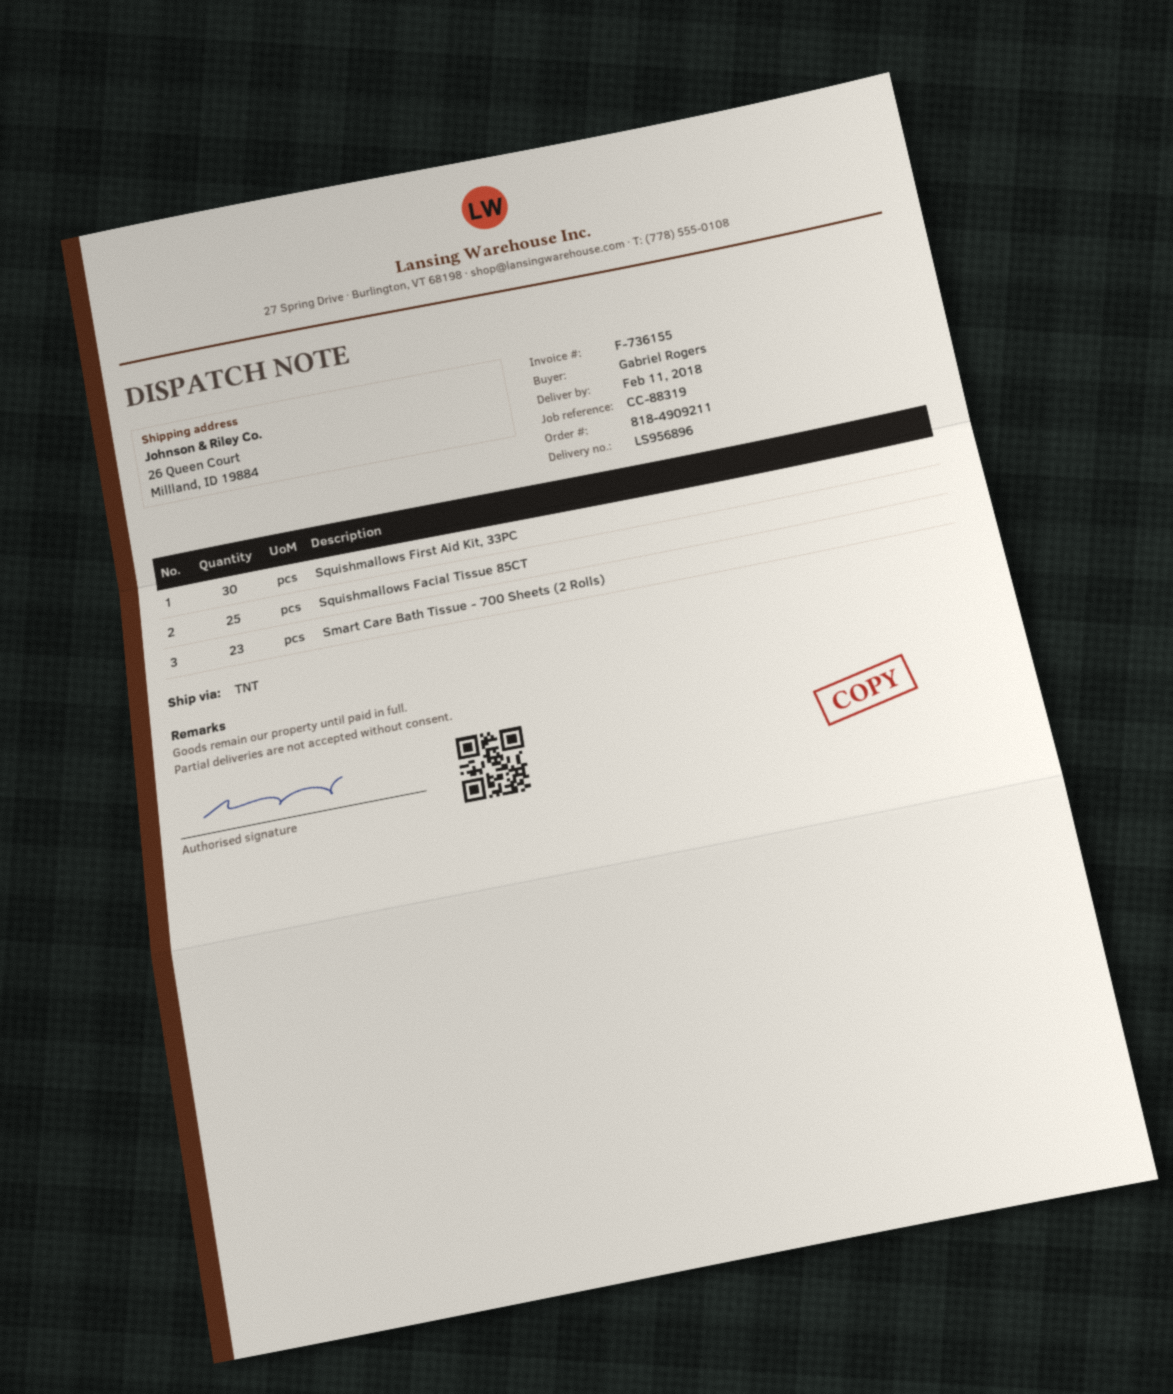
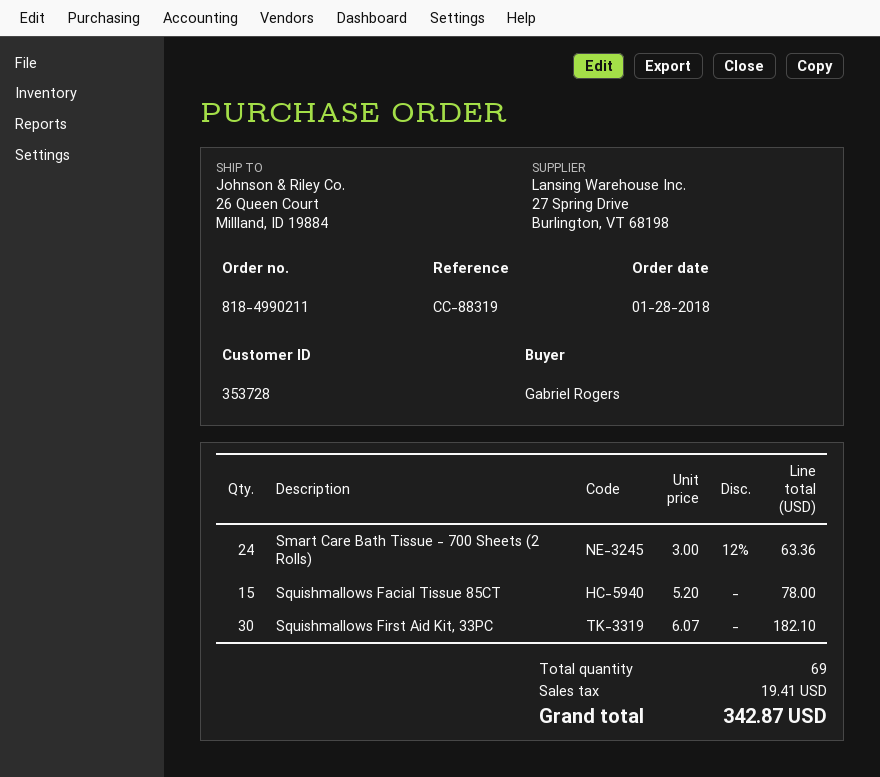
order number: 818-4909211 -> 818-4990211
Squishmallows Facial Tissue 85CT: 25 -> 15
Smart Care Bath Tissue - 700 Sheets (2 Rolls): 23 -> 24

